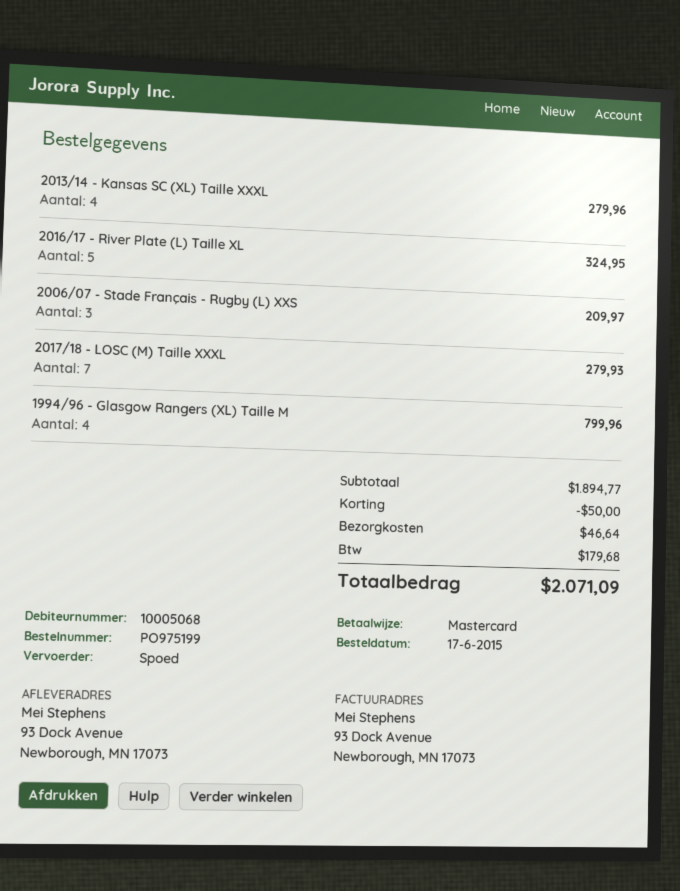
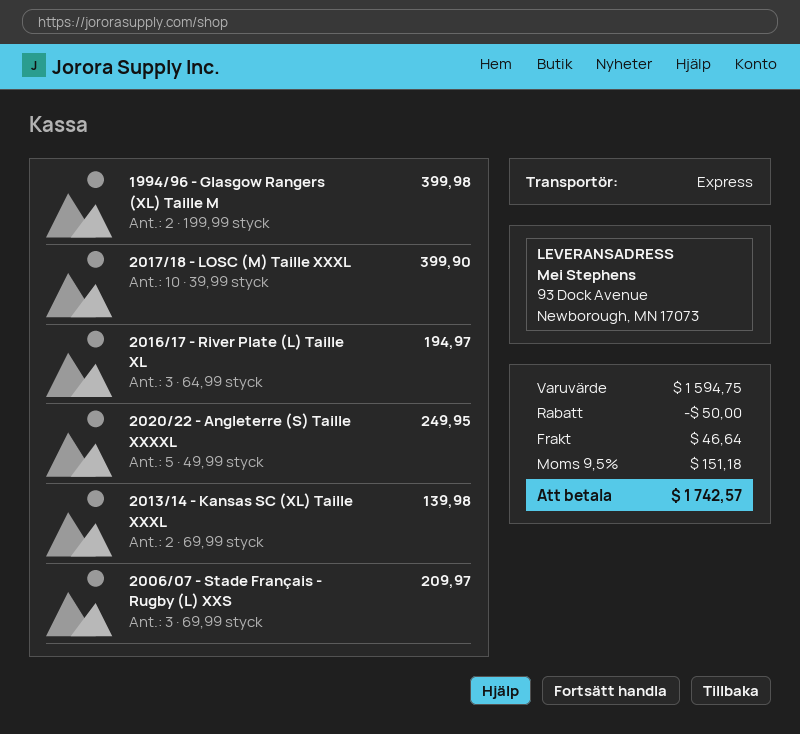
2013/14 - Kansas SC (XL) Taille XXXL: 4 for 279.96 -> 2 for 139.98
2016/17 - River Plate (L) Taille XL: 5 for 324.95 -> 3 for 194.97
2017/18 - LOSC (M) Taille XXXL: 7 for 279.93 -> 10 for 399.90
1994/96 - Glasgow Rangers (XL) Taille M: 4 for 799.96 -> 2 for 399.98
2020/22 - Angleterre (S) Taille XXXXL: none -> 5 for 249.95
subtotal: 1894.77 -> 1594.75
tax: 179.68 -> 151.18
total: 2071.09 -> 1742.57

